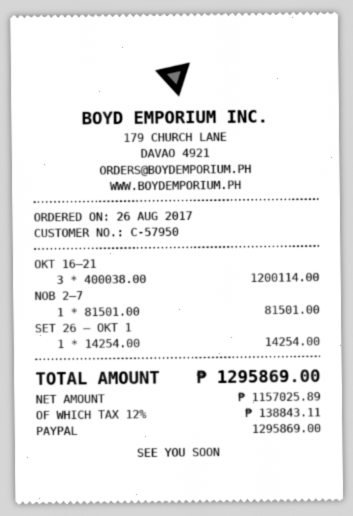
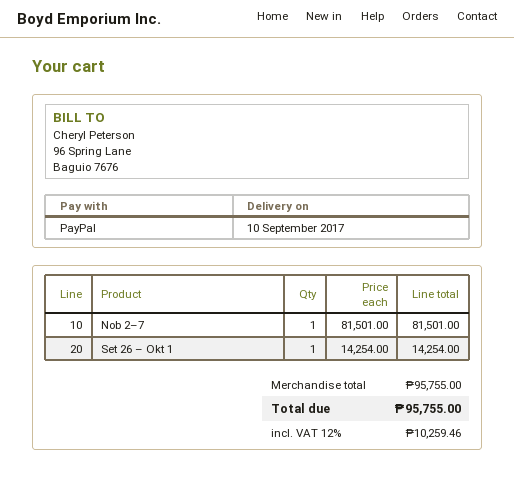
OKT 16–21: 3 x 400038.00 = 1200114.00 -> none
tax: 12% = 138843.11 -> 12% = 10259.46
total: 1295869.00 -> 95755.00

